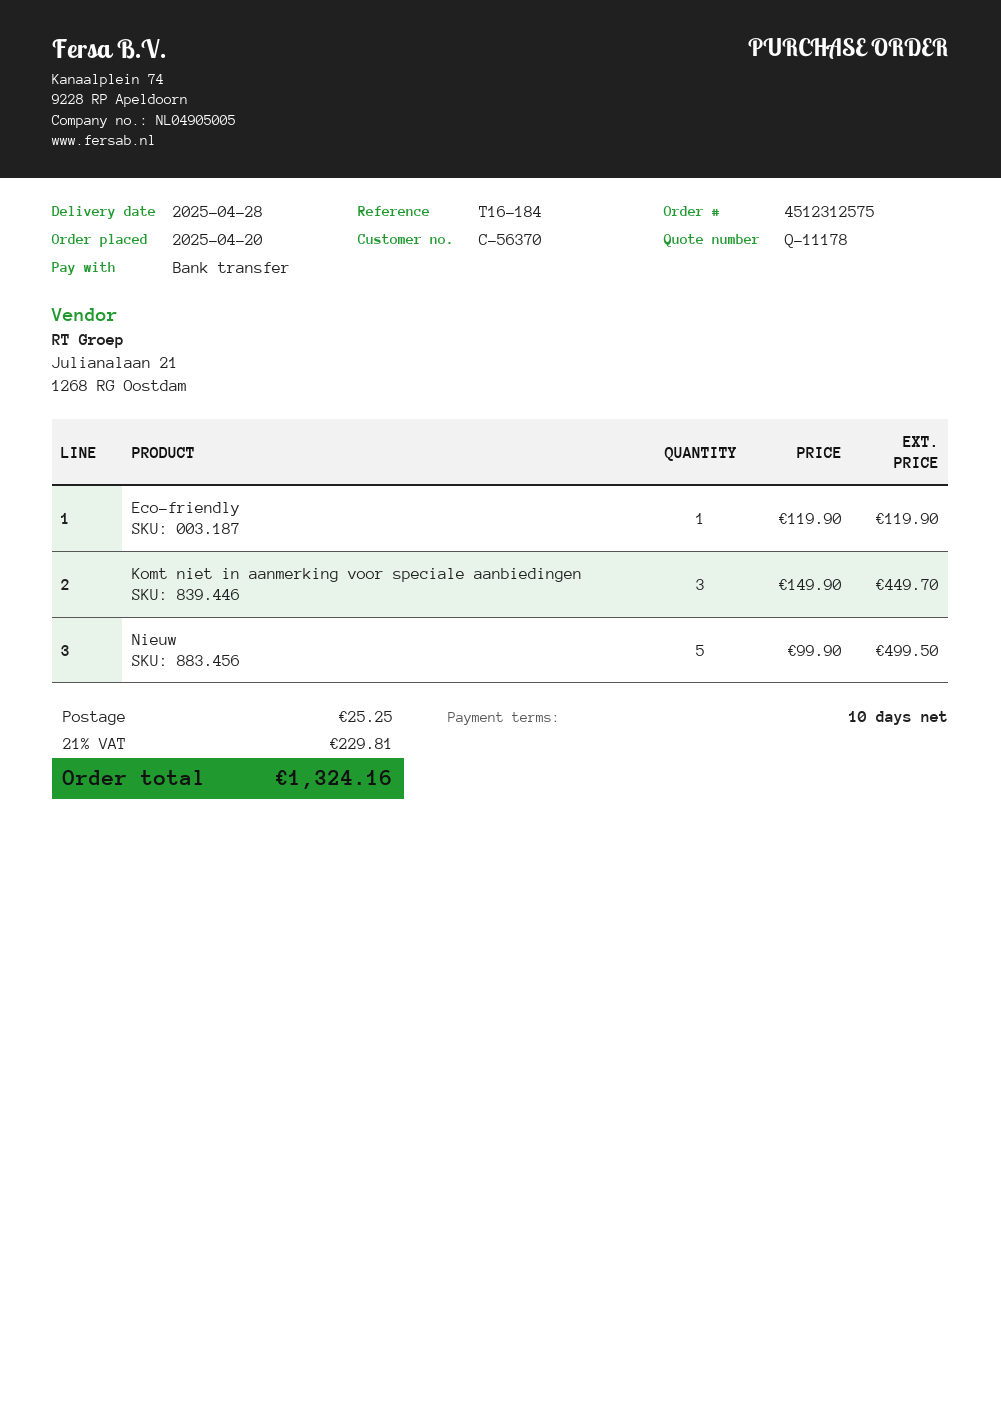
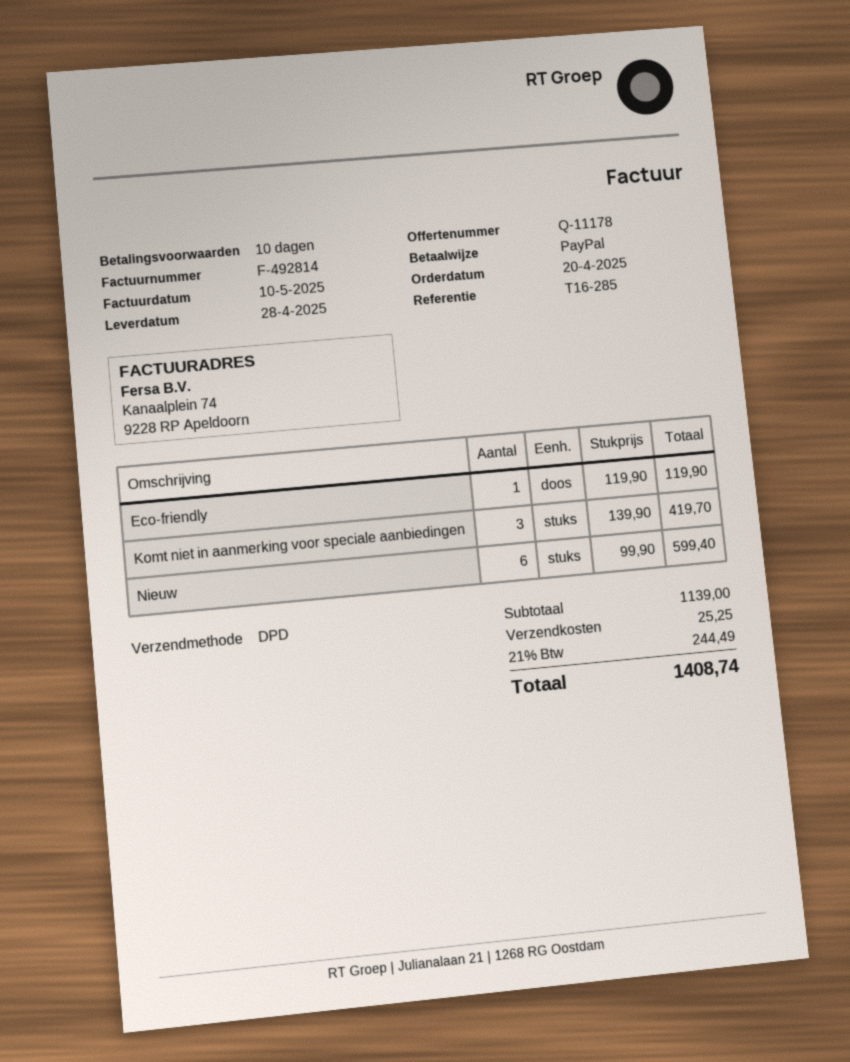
reference: T16-184 -> T16-285
payment method: bank transfer -> PayPal
Komt niet in aanmerking voor speciale aanbiedingen: 3 x 149.90 = 449.70 -> 3 x 139.90 = 419.70
Nieuw: 5 x 99.90 = 499.50 -> 6 x 99.90 = 599.40
tax: 21% = 229.81 -> 21% = 244.49
total: 1324.16 -> 1408.74

